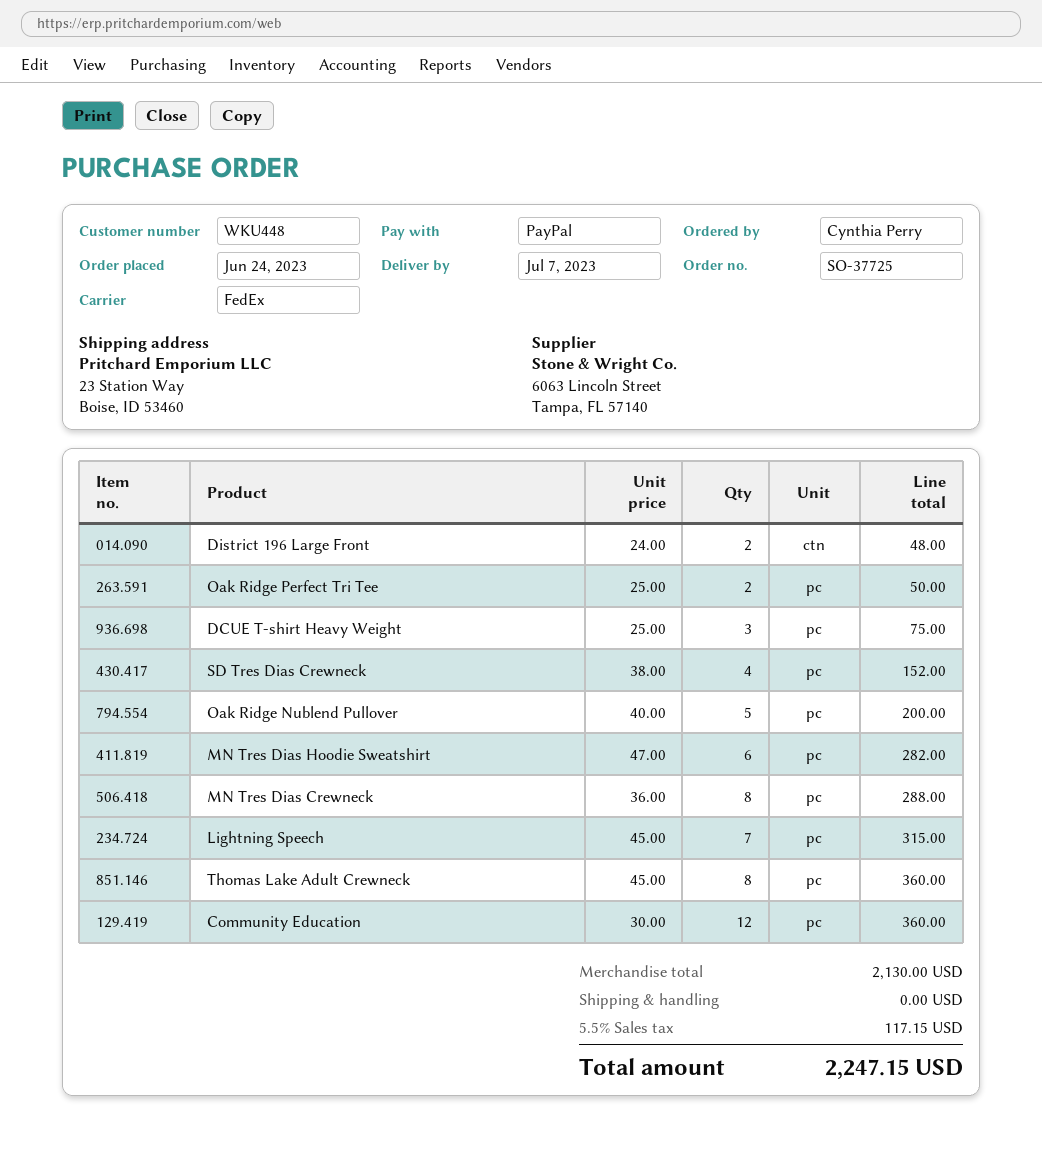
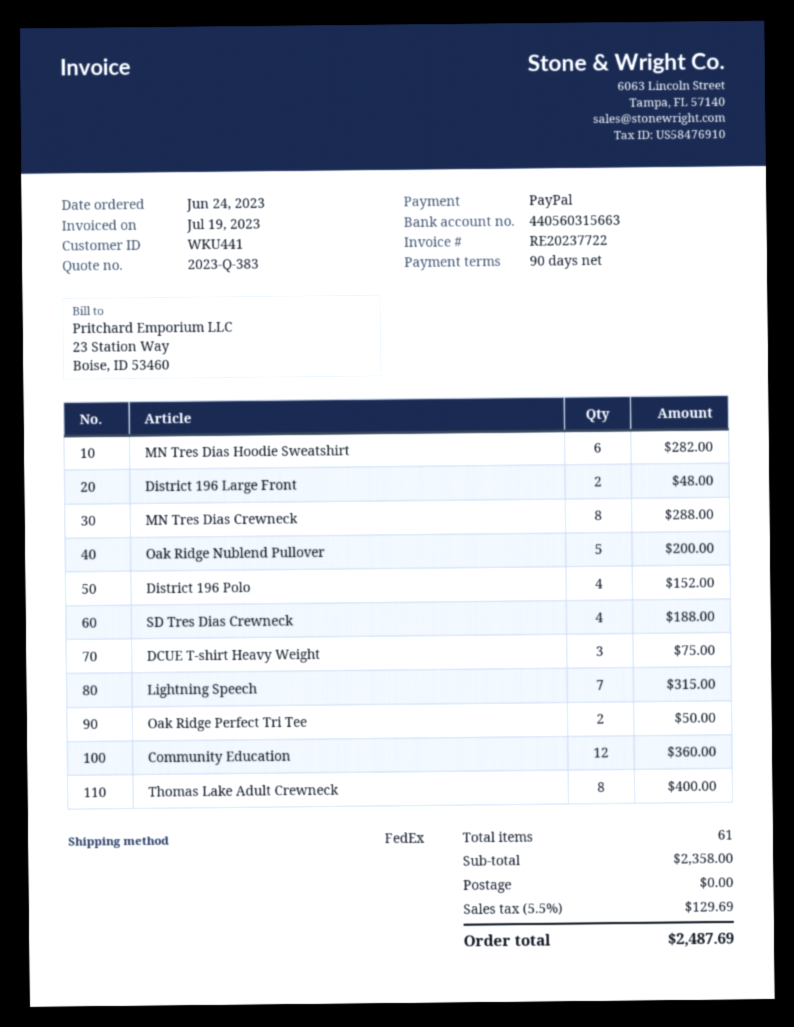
customer number: WKU448 -> WKU441
SD Tres Dias Crewneck: 4 for 152.00 -> 4 for 188.00
Thomas Lake Adult Crewneck: 8 for 360.00 -> 8 for 400.00
District 196 Polo: none -> 4 for 152.00
subtotal: 2130.00 -> 2358.00
tax: 5.5% = 117.15 -> 5.5% = 129.69
total: 2247.15 -> 2487.69

